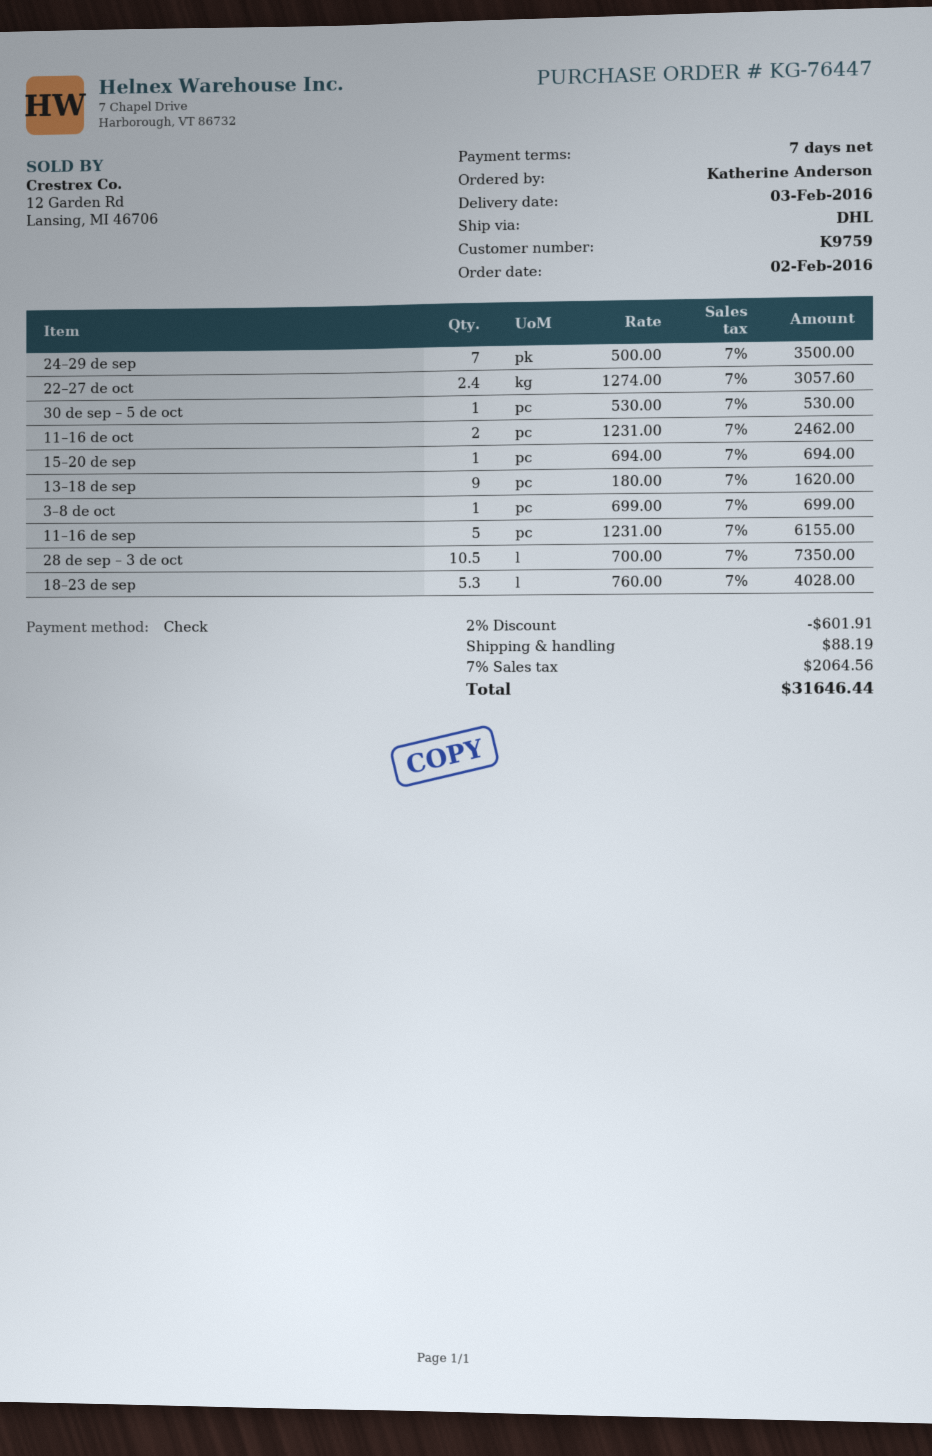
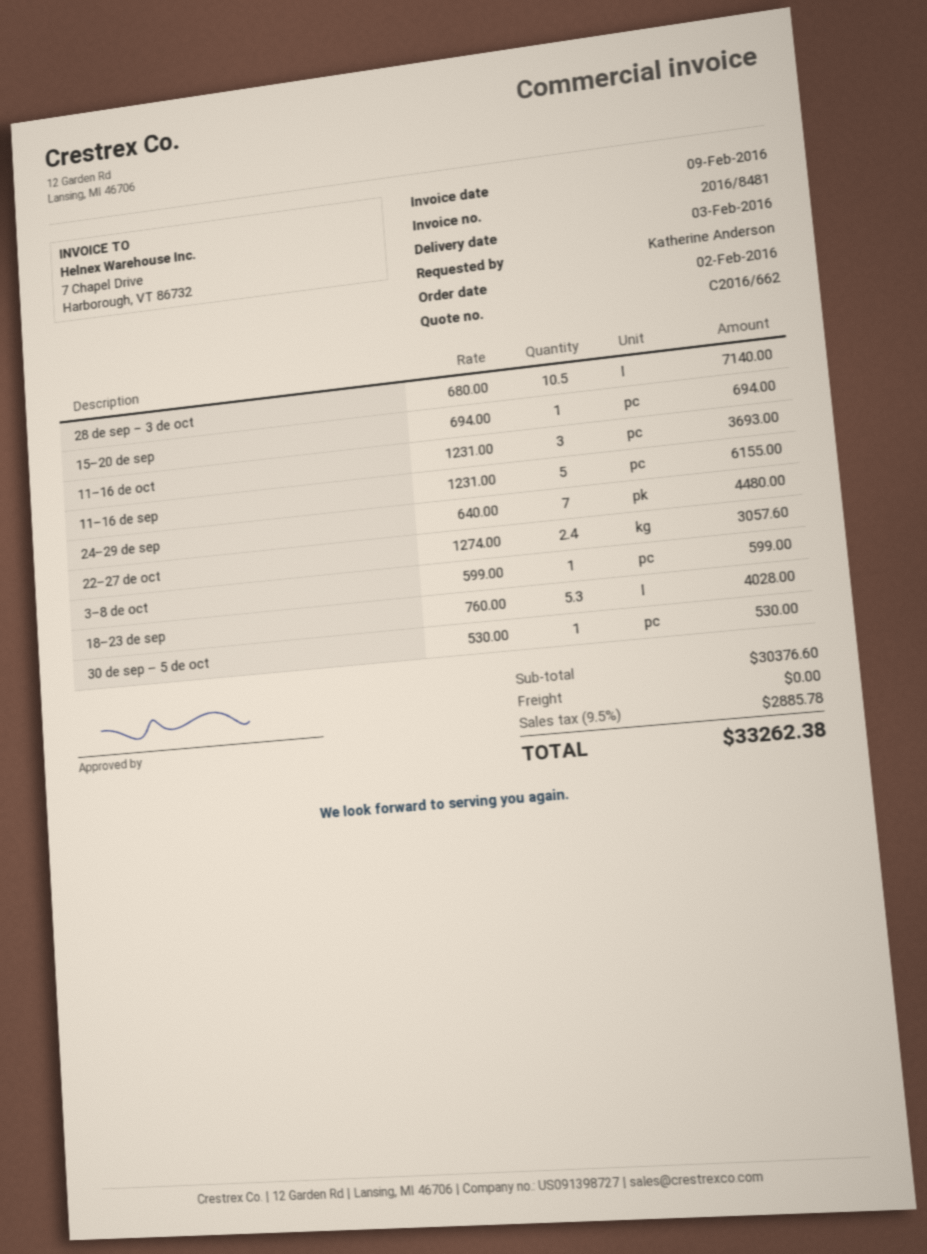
24–29 de sep: 7 x 500.00 = 3500.00 -> 7 x 640.00 = 4480.00
11–16 de oct: 2 x 1231.00 = 2462.00 -> 3 x 1231.00 = 3693.00
13–18 de sep: 9 x 180.00 = 1620.00 -> none
3–8 de oct: 1 x 699.00 = 699.00 -> 1 x 599.00 = 599.00
28 de sep – 3 de oct: 10.5 x 700.00 = 7350.00 -> 10.5 x 680.00 = 7140.00
discount: 2% = 601.91 -> none
shipping: 88.19 -> 0.00
tax: 7% = 2064.56 -> 9.5% = 2885.78
total: 31646.44 -> 33262.38

